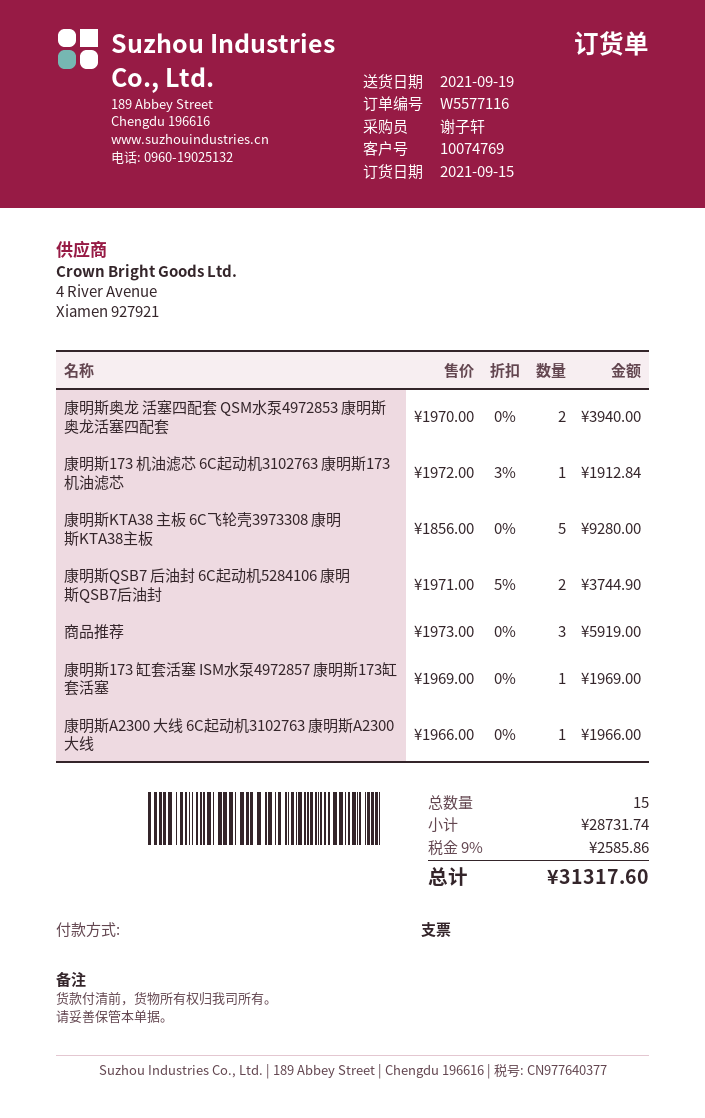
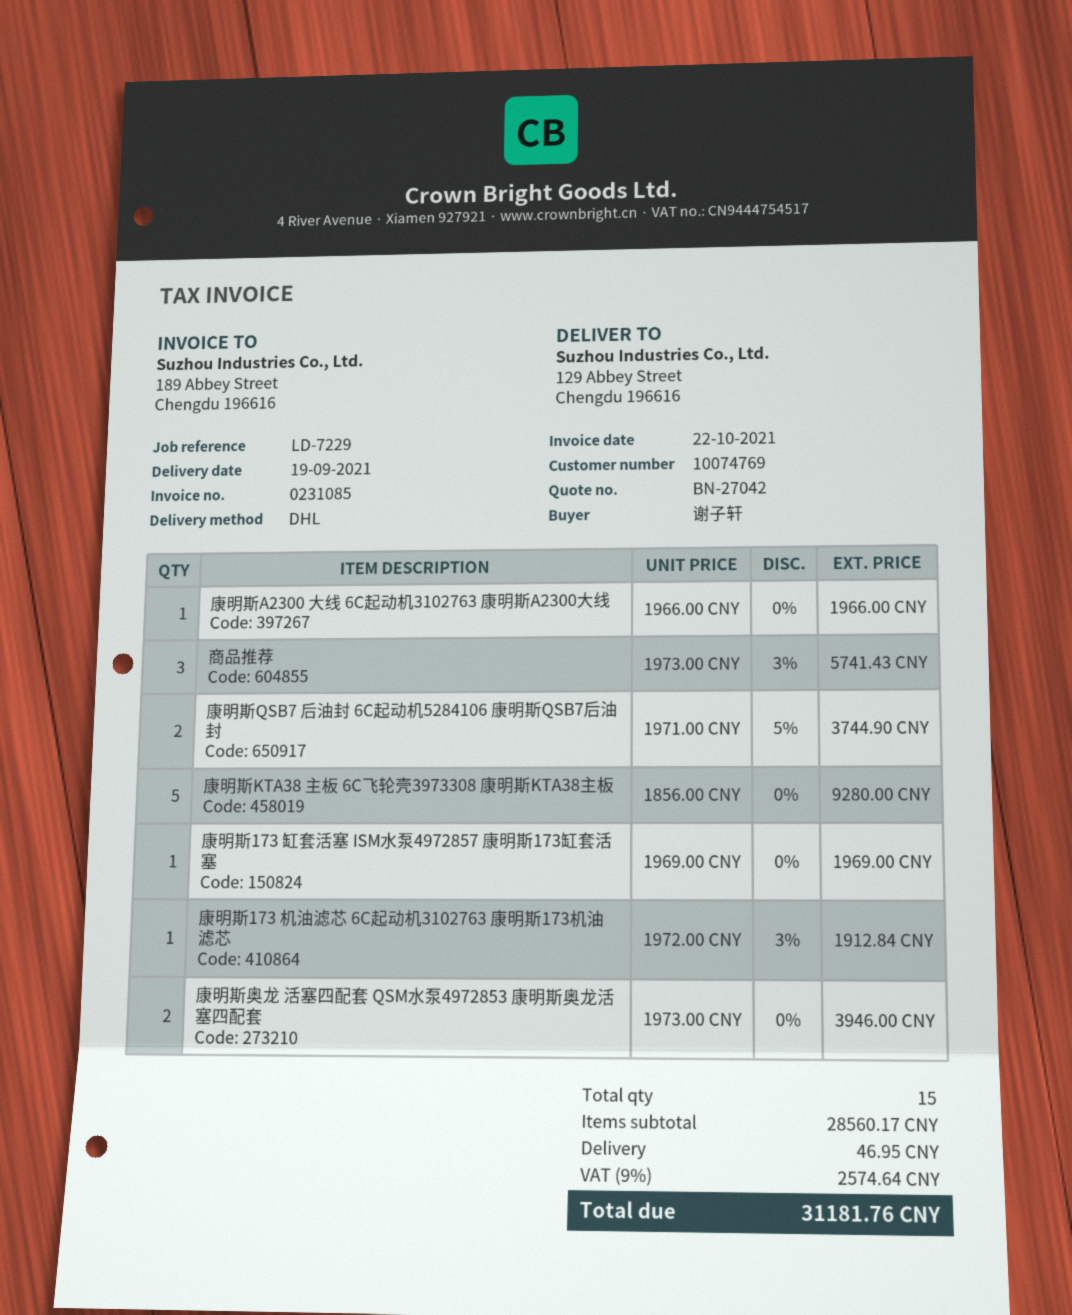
康明斯奥龙 活塞四配套 QSM水泵4972853 康明斯奥龙活塞四配套: 2 x 1970.00 = 3940.00 -> 2 x 1973.00 = 3946.00
商品推荐: 3 x 1973.00 = 5919.00 -> 3 x 1973.00 - 3% = 5741.43
subtotal: 28731.74 -> 28560.17
shipping: none -> 46.95
tax: 9% = 2585.86 -> 9% = 2574.64
total: 31317.60 -> 31181.76

